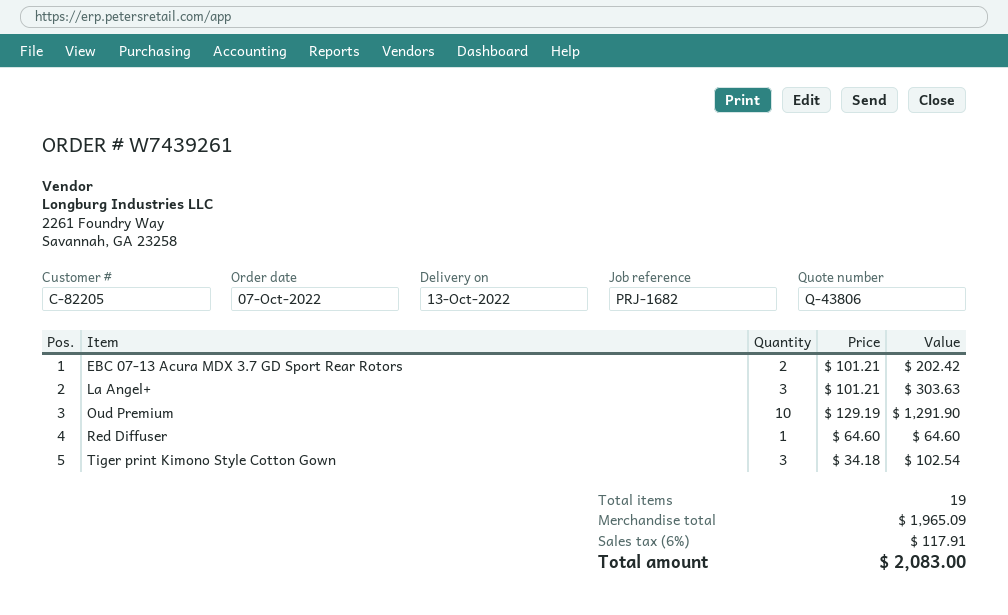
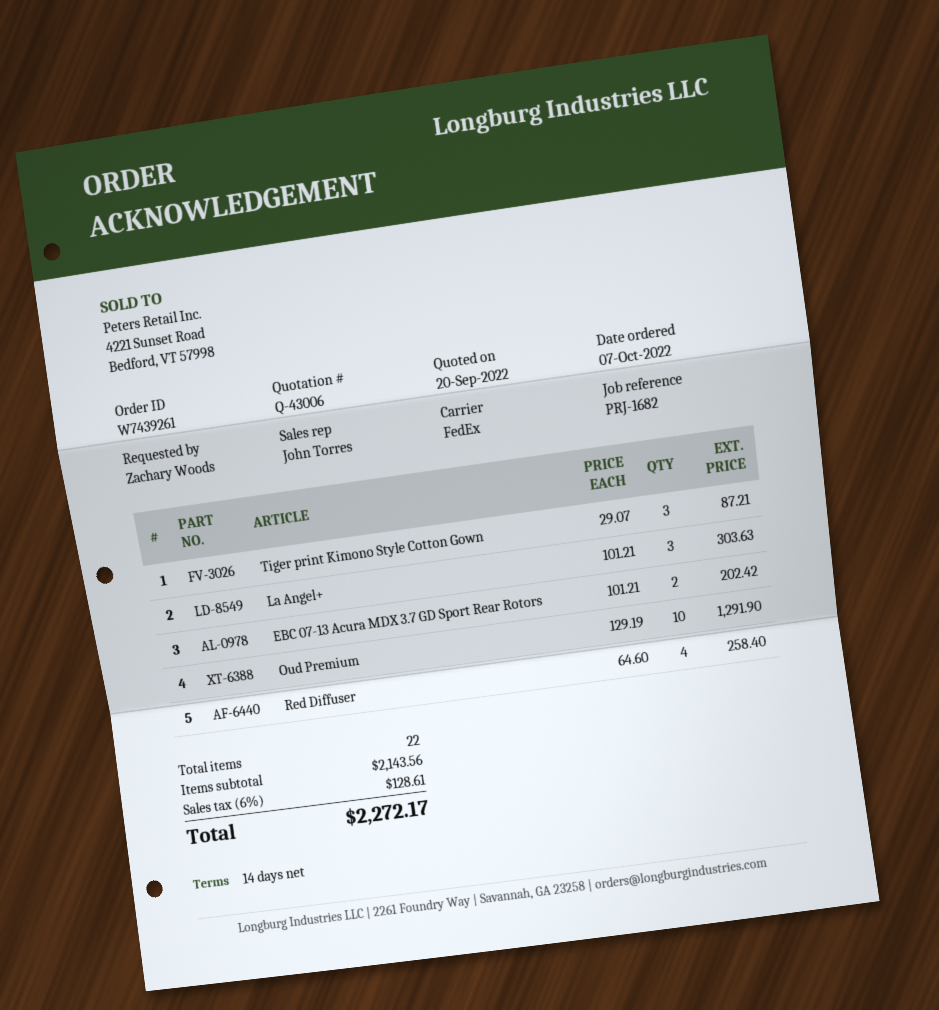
quote number: Q-43806 -> Q-43006
Red Diffuser: 1 x 64.60 = 64.60 -> 4 x 64.60 = 258.40
Tiger print Kimono Style Cotton Gown: 3 x 34.18 = 102.54 -> 3 x 29.07 = 87.21
total quantity: 19 -> 22
subtotal: 1965.09 -> 2143.56
tax: 6% = 117.91 -> 6% = 128.61
total: 2083.00 -> 2272.17

